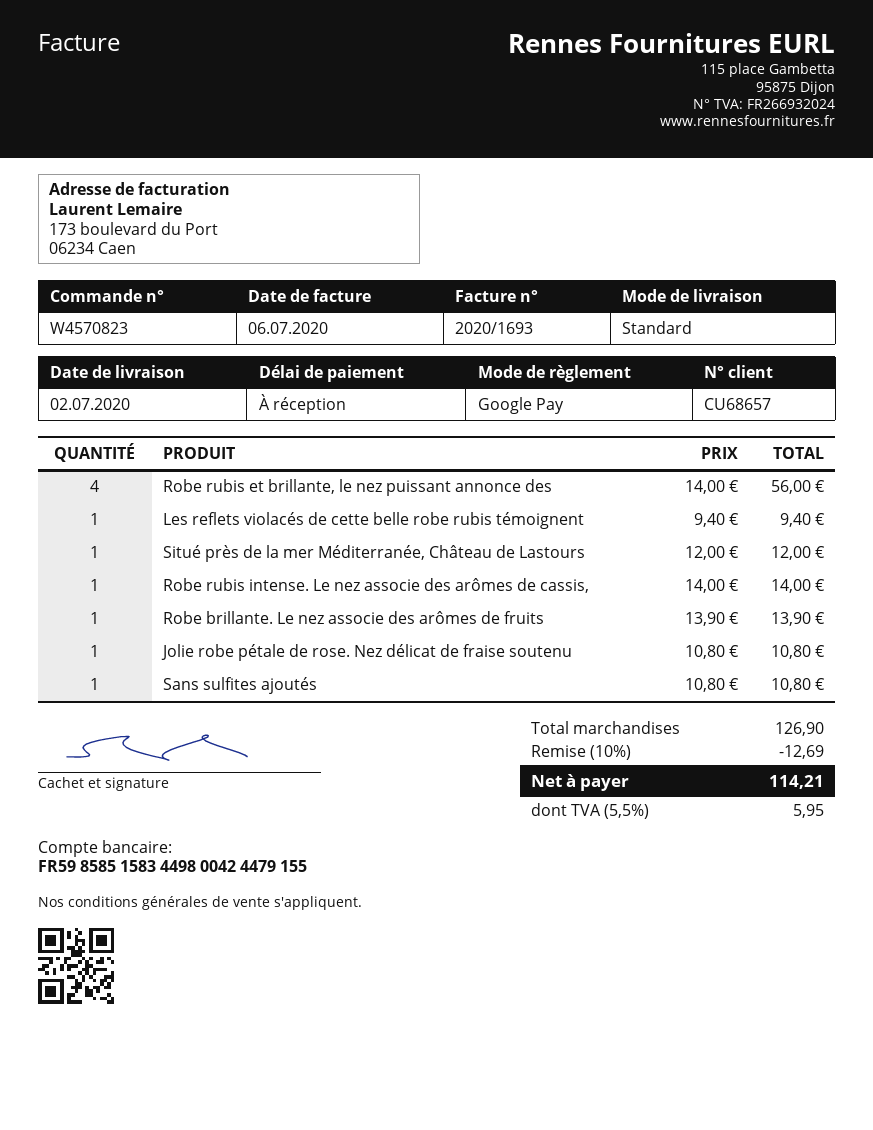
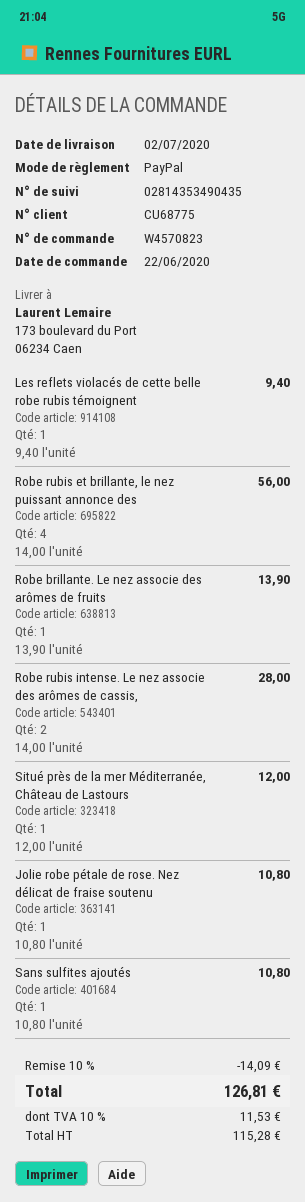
customer number: CU68657 -> CU68775
payment method: Google Pay -> PayPal
Robe rubis intense. Le nez associe des arômes de cassis,: 1 x 14.00 = 14.00 -> 2 x 14.00 = 28.00
discount: 10% = 12.69 -> 10% = 14.09
tax: 5.5% = 5.95 -> 10% = 11.53
total: 114.21 -> 126.81

